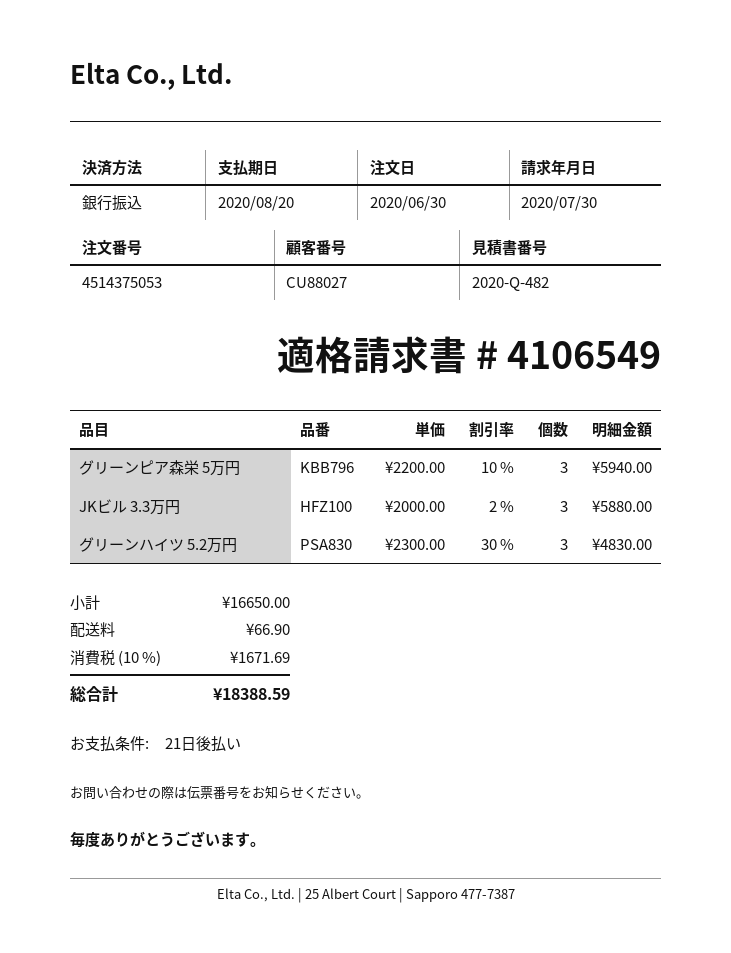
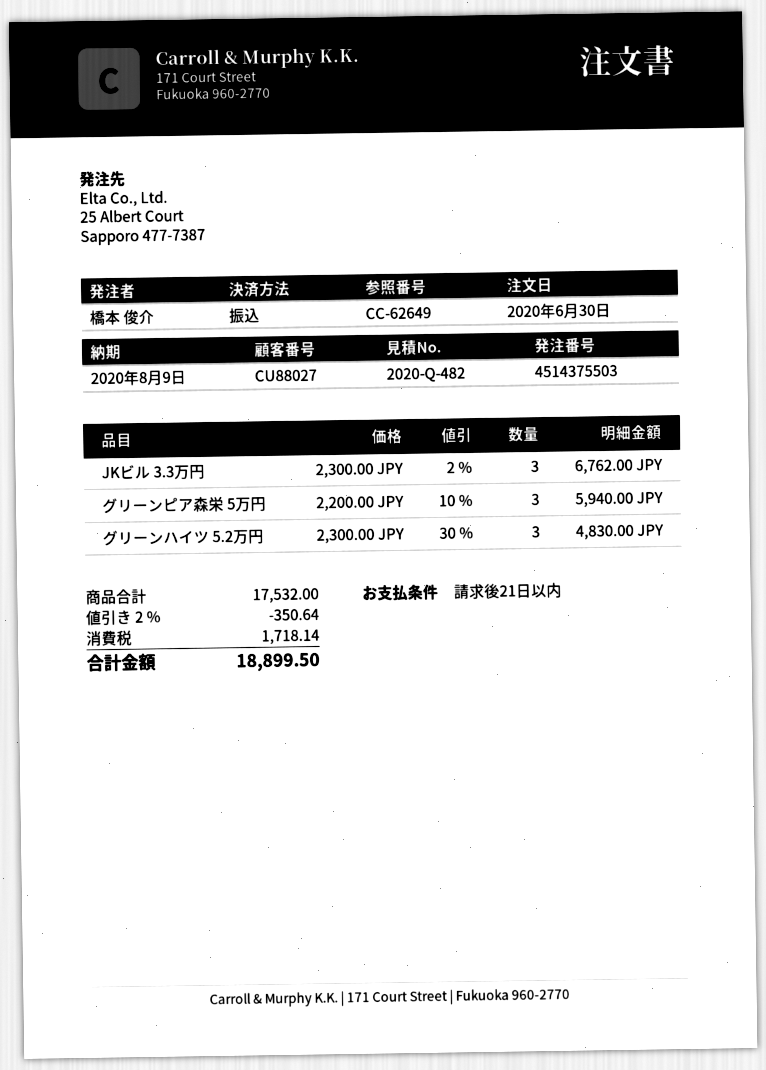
order number: 4514375053 -> 4514375503
JKビル 3.3万円: 3 x 2000.00 - 2% = 5880.00 -> 3 x 2300.00 - 2% = 6762.00
subtotal: 16650.00 -> 17532.00
discount: none -> 2% = 350.64
shipping: 66.90 -> none
tax: 1671.69 -> 1718.14
total: 18388.59 -> 18899.50

